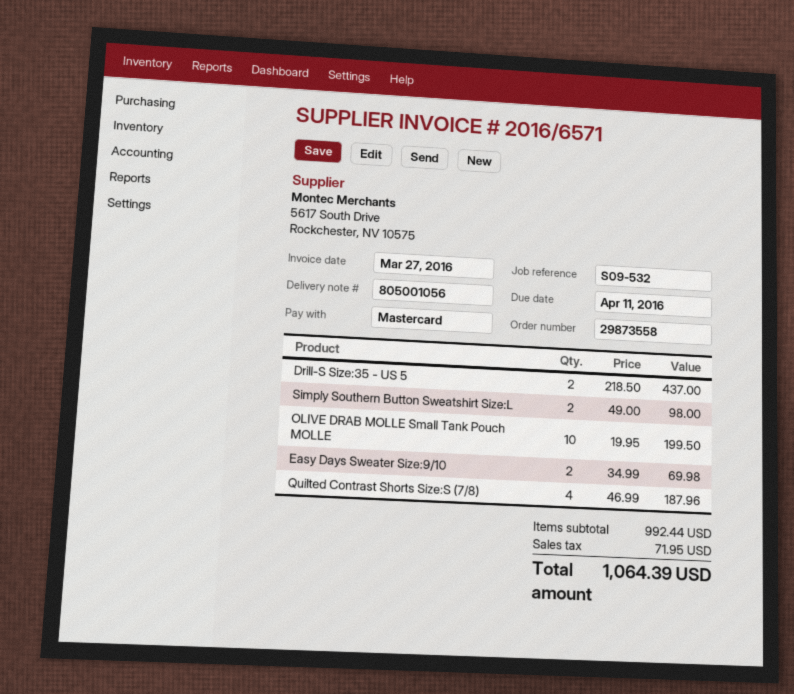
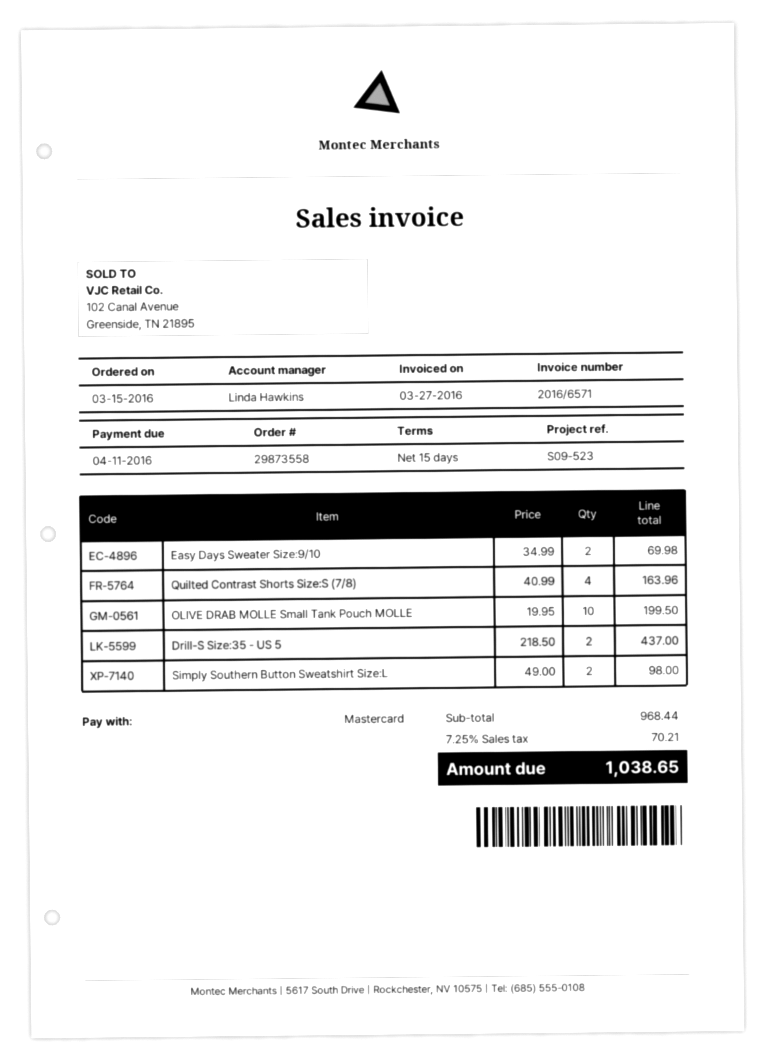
reference: S09-532 -> S09-523
Quilted Contrast Shorts Size:S (7/8): 4 x 46.99 = 187.96 -> 4 x 40.99 = 163.96
subtotal: 992.44 -> 968.44
tax: 71.95 -> 70.21
total: 1064.39 -> 1038.65

